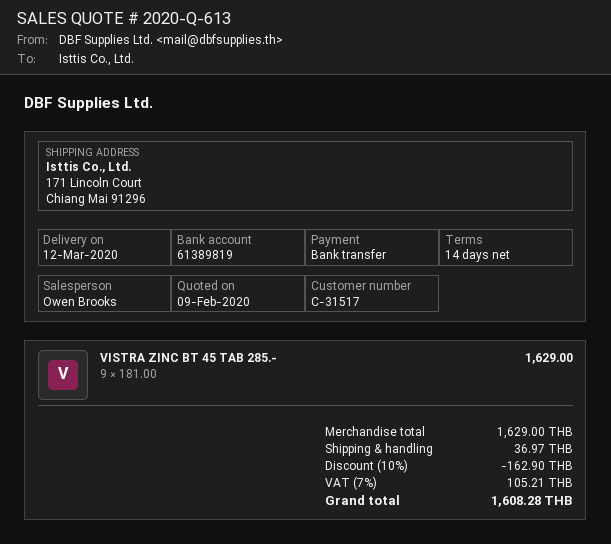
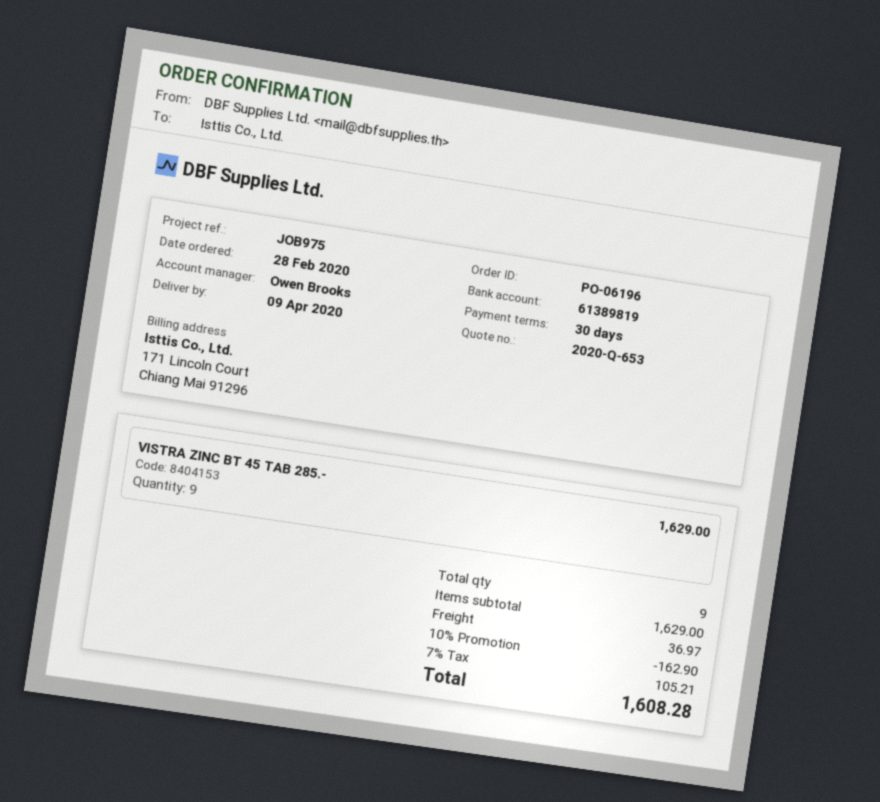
quote number: 2020-Q-613 -> 2020-Q-653
delivery date: 2020-03-12 -> 2020-04-09
payment terms: 14 days -> 30 days

